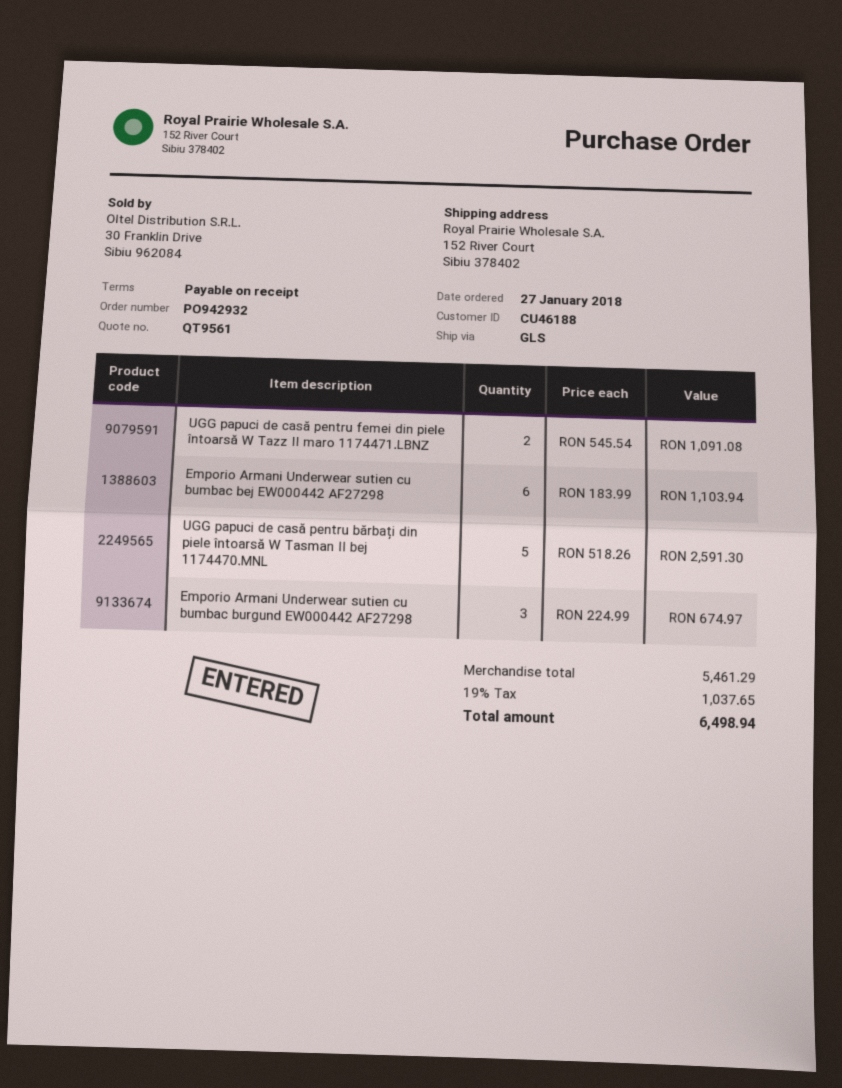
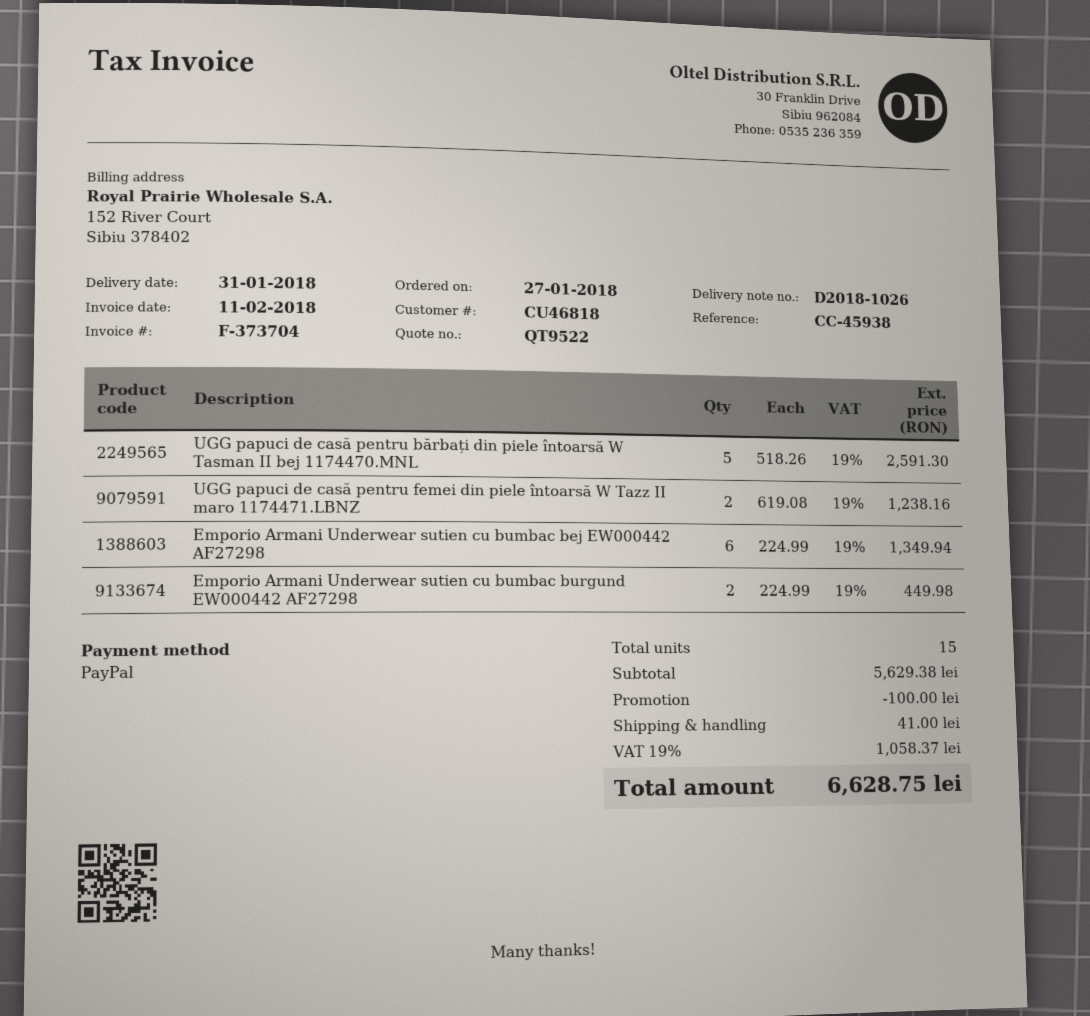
quote number: QT9561 -> QT9522
customer number: CU46188 -> CU46818
UGG papuci de casă pentru femei din piele întoarsă W Tazz II maro 1174471.LBNZ: 2 x 545.54 = 1091.08 -> 2 x 619.08 = 1238.16
Emporio Armani Underwear sutien cu bumbac bej EW000442 AF27298: 6 x 183.99 = 1103.94 -> 6 x 224.99 = 1349.94
Emporio Armani Underwear sutien cu bumbac burgund EW000442 AF27298: 3 x 224.99 = 674.97 -> 2 x 224.99 = 449.98
subtotal: 5461.29 -> 5629.38
discount: none -> 100.00
shipping: none -> 41.00
tax: 19% = 1037.65 -> 19% = 1058.37
total: 6498.94 -> 6628.75

